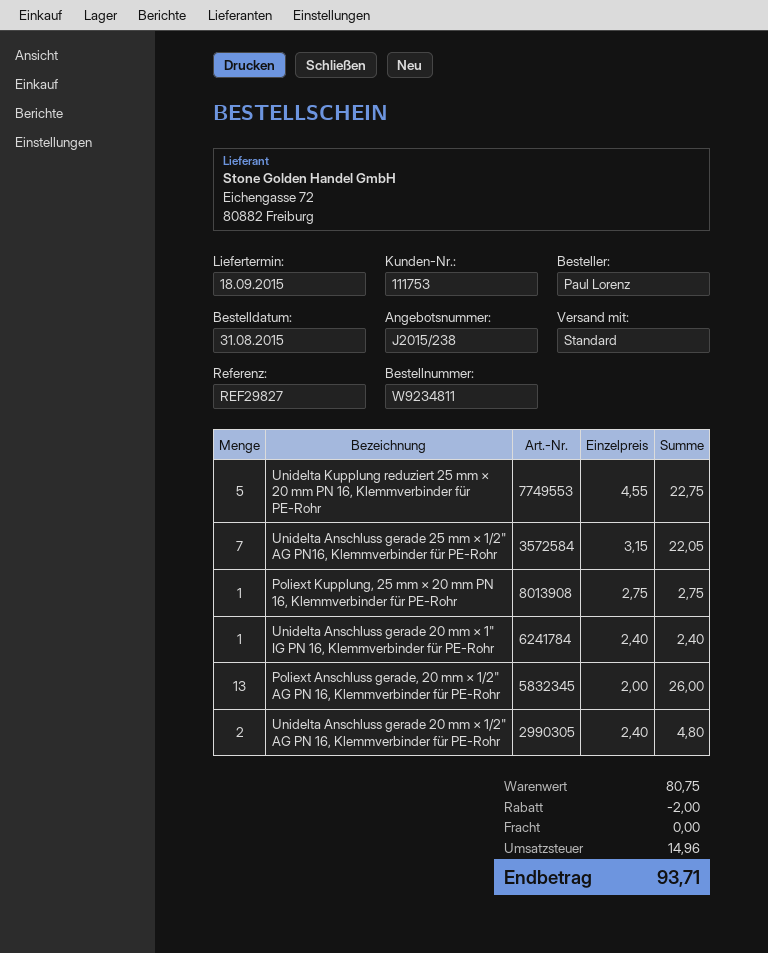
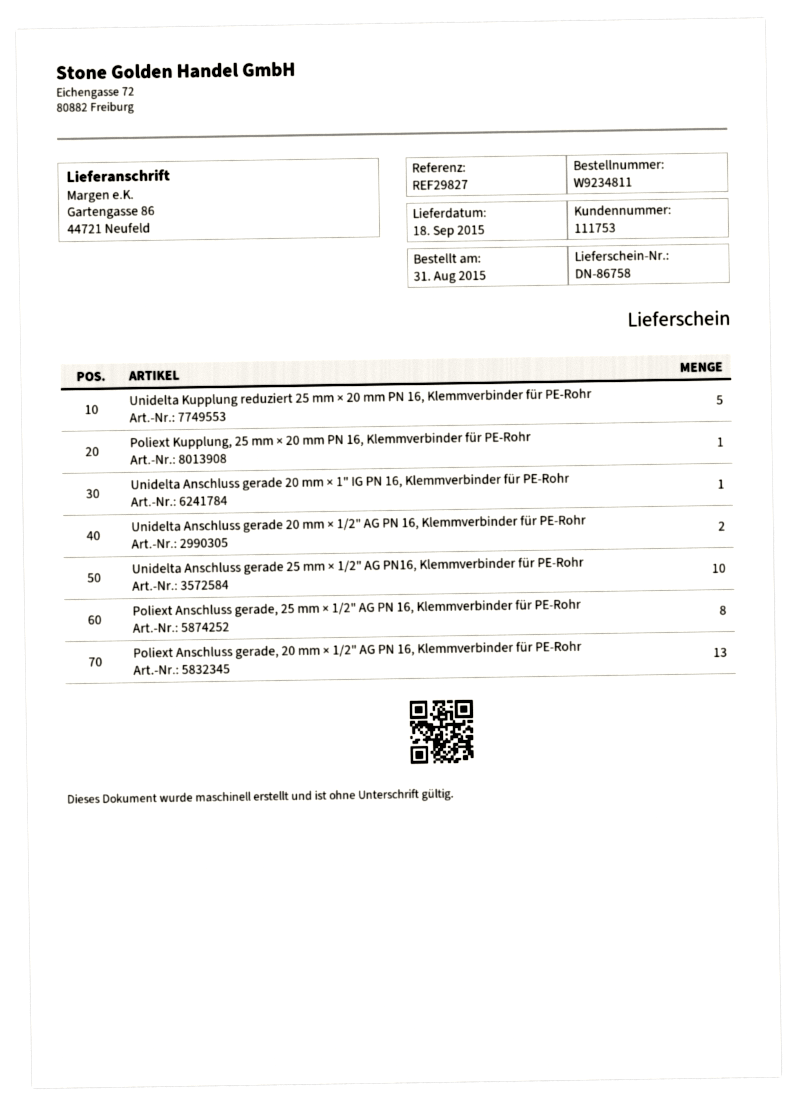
Unidelta Anschluss gerade 25 mm × 1/2" AG PN16, Klemmverbinder für PE-Rohr: 7 -> 10
Poliext Anschluss gerade, 25 mm × 1/2" AG PN 16, Klemmverbinder für PE-Rohr: none -> 8

